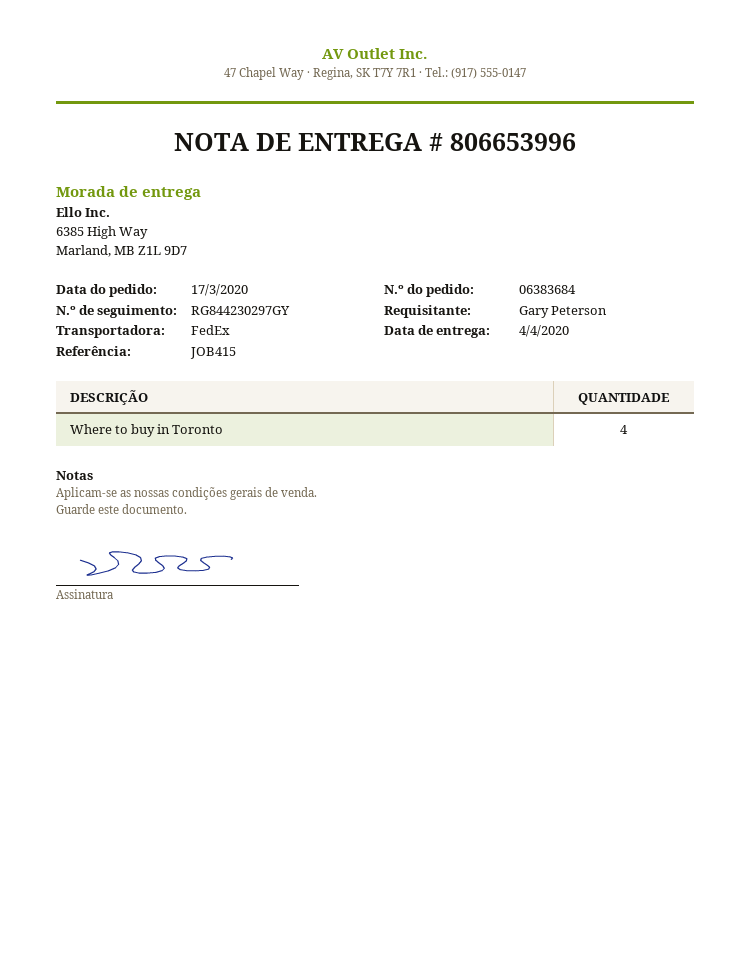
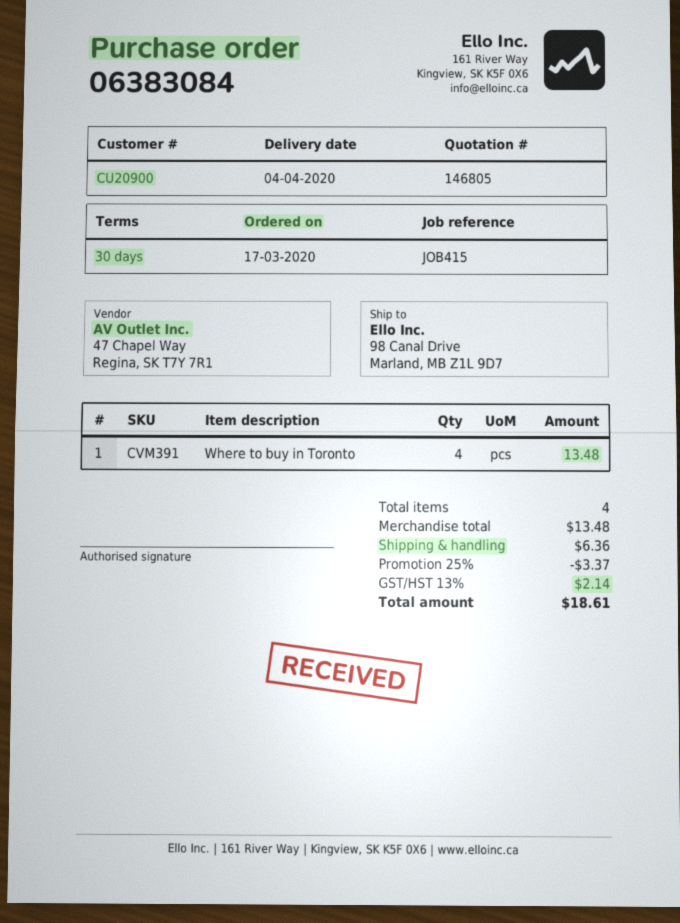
order number: 06383684 -> 06383084
ship to: 6385 High Way, Marland, MB Z1L 9D7 -> 98 Canal Drive, Marland, MB Z1L 9D7

